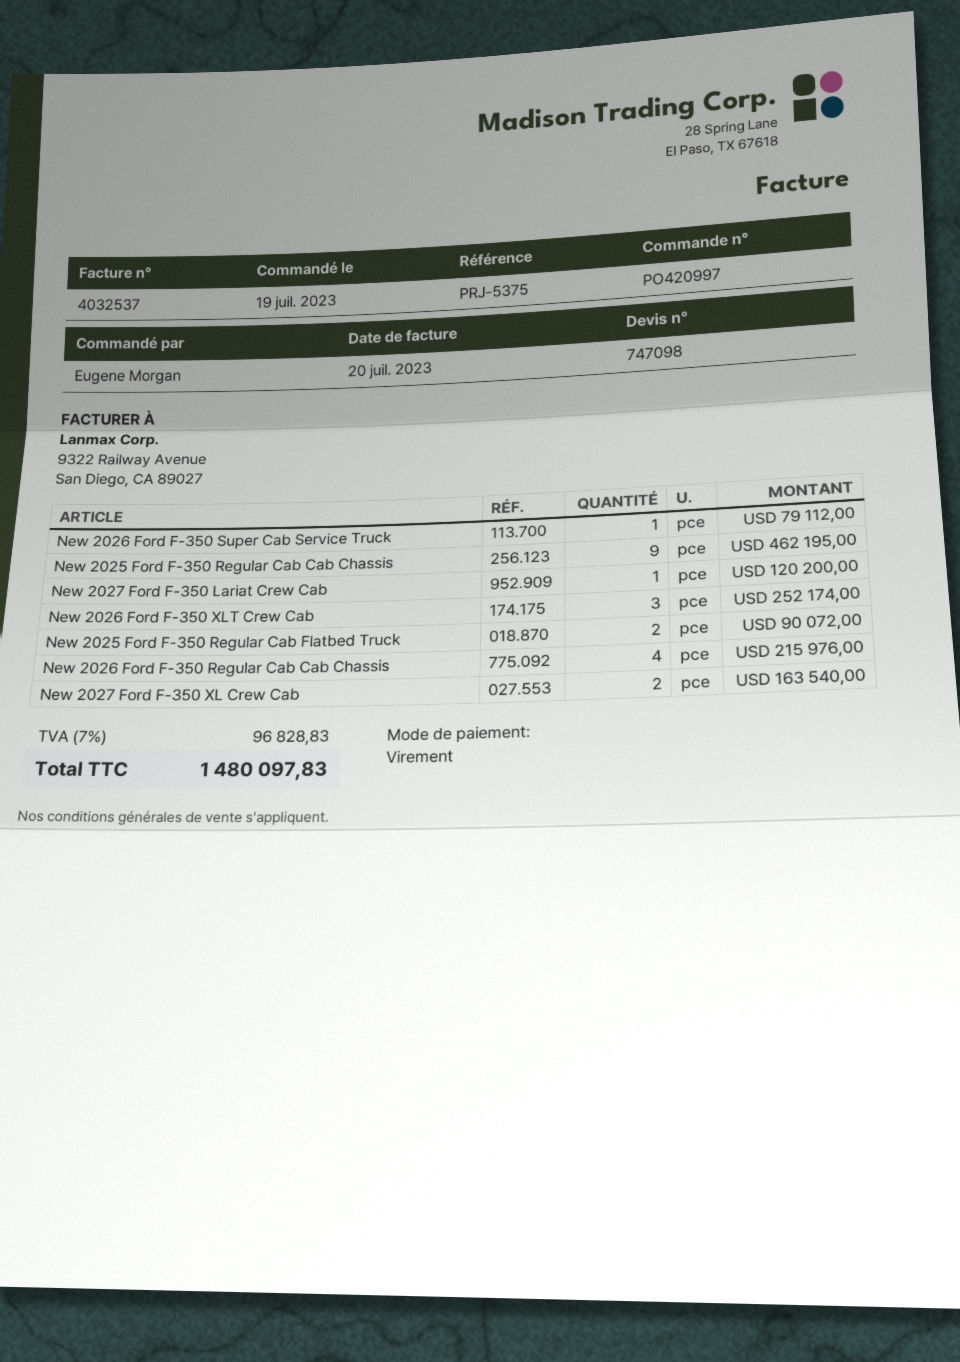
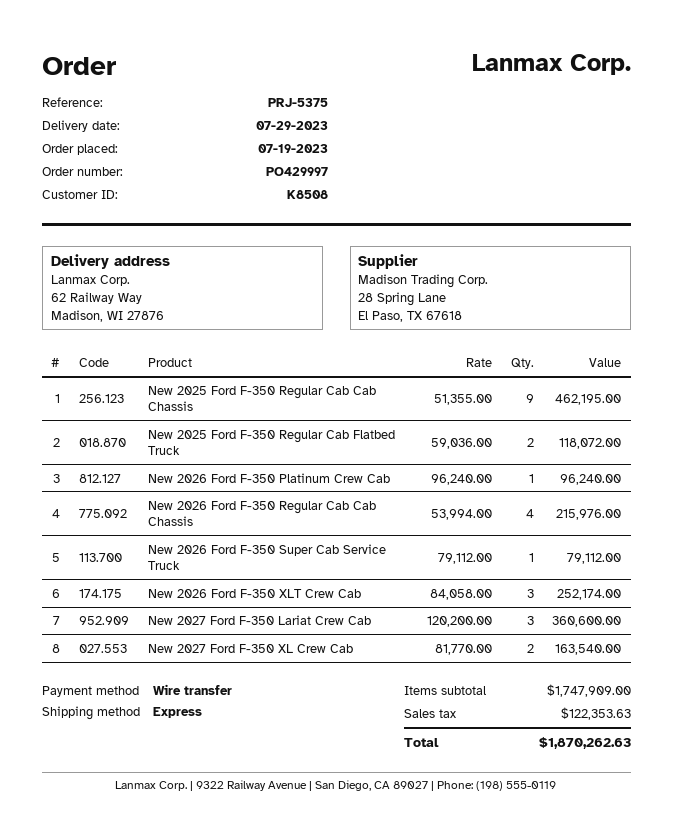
order number: PO420997 -> PO429997
New 2027 Ford F-350 Lariat Crew Cab: 1 for 120200.00 -> 3 for 360600.00
New 2025 Ford F-350 Regular Cab Flatbed Truck: 2 for 90072.00 -> 2 for 118072.00
New 2026 Ford F-350 Platinum Crew Cab: none -> 1 for 96240.00
tax: 96828.83 -> 122353.63
total: 1480097.83 -> 1870262.63

